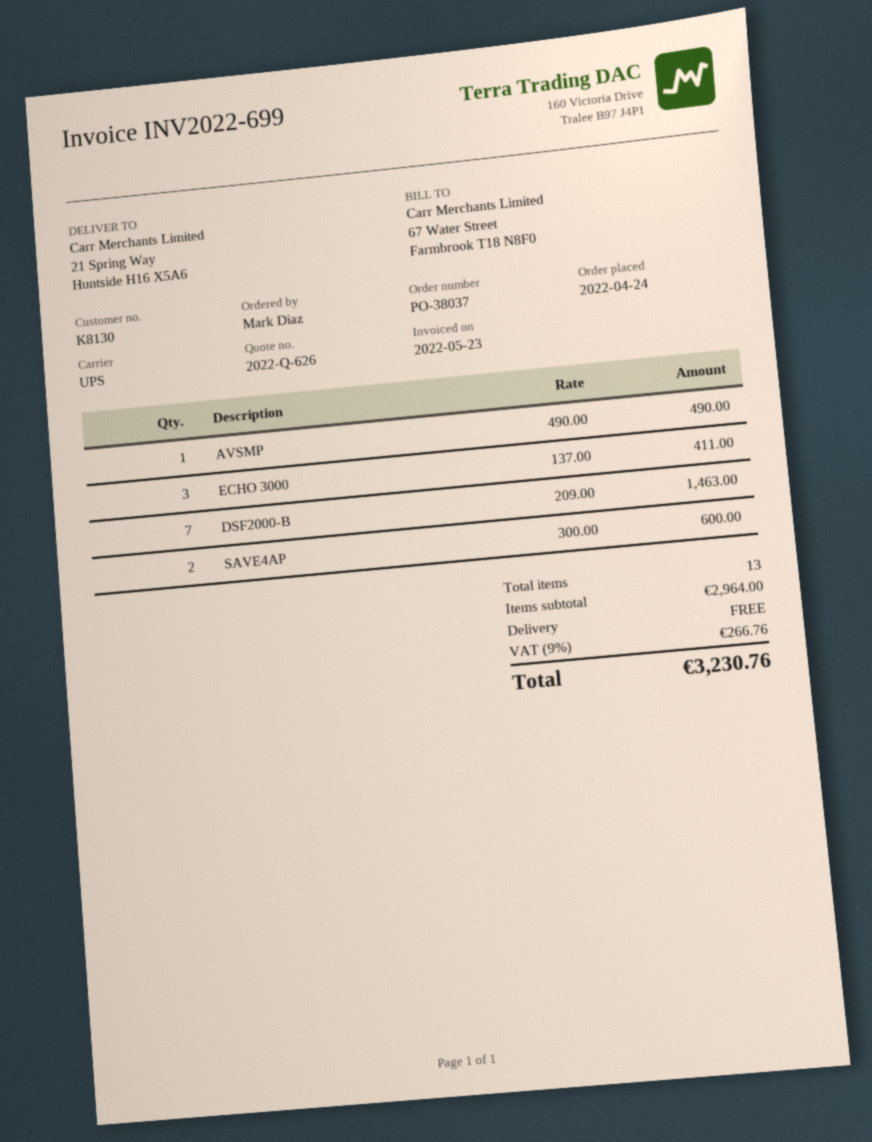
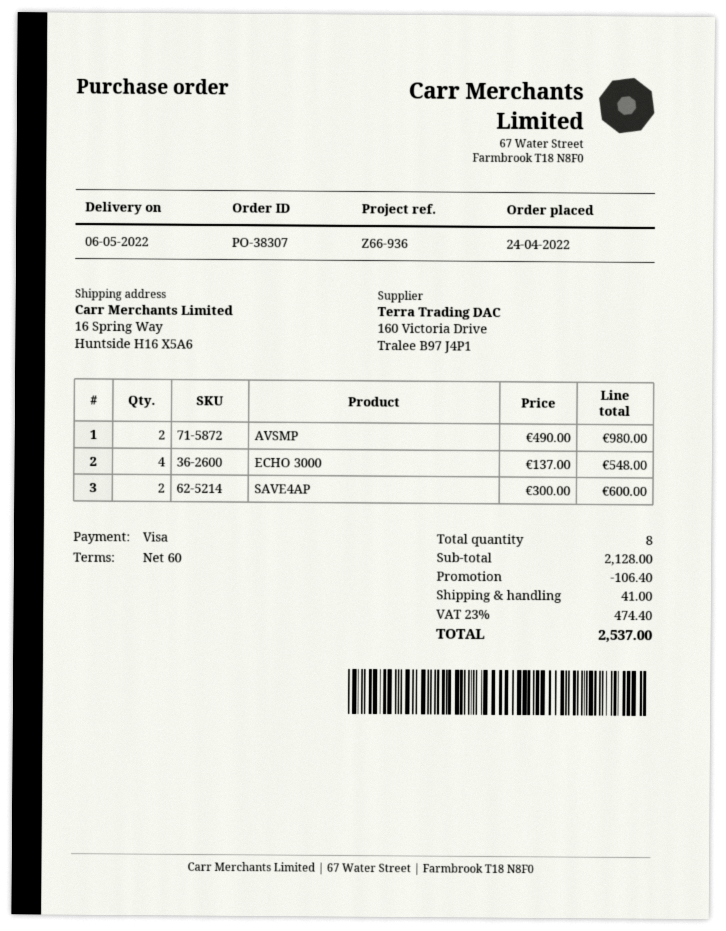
order number: PO-38037 -> PO-38307
ship to: 21 Spring Way, Huntside H16 X5A6 -> 16 Spring Way, Huntside H16 X5A6
AVSMP: 1 x 490.00 = 490.00 -> 2 x 490.00 = 980.00
ECHO 3000: 3 x 137.00 = 411.00 -> 4 x 137.00 = 548.00
DSF2000-B: 7 x 209.00 = 1463.00 -> none
total quantity: 13 -> 8
subtotal: 2964.00 -> 2128.00
discount: none -> 106.40
shipping: 0.00 -> 41.00
tax: 9% = 266.76 -> 23% = 474.40
total: 3230.76 -> 2537.00

